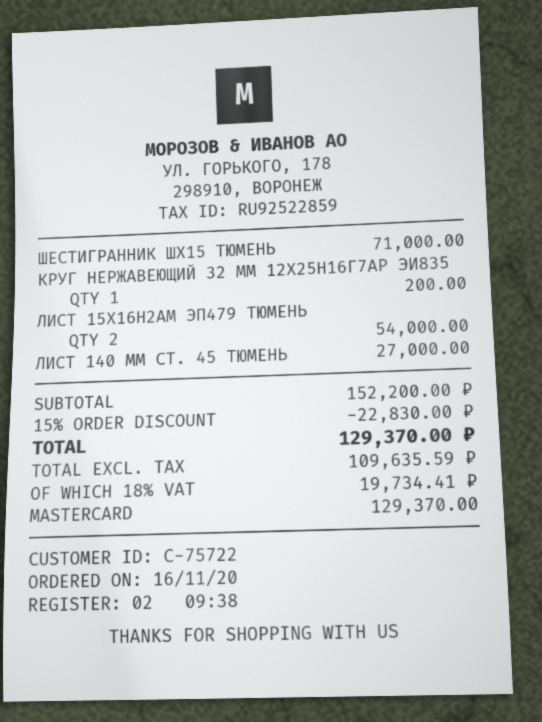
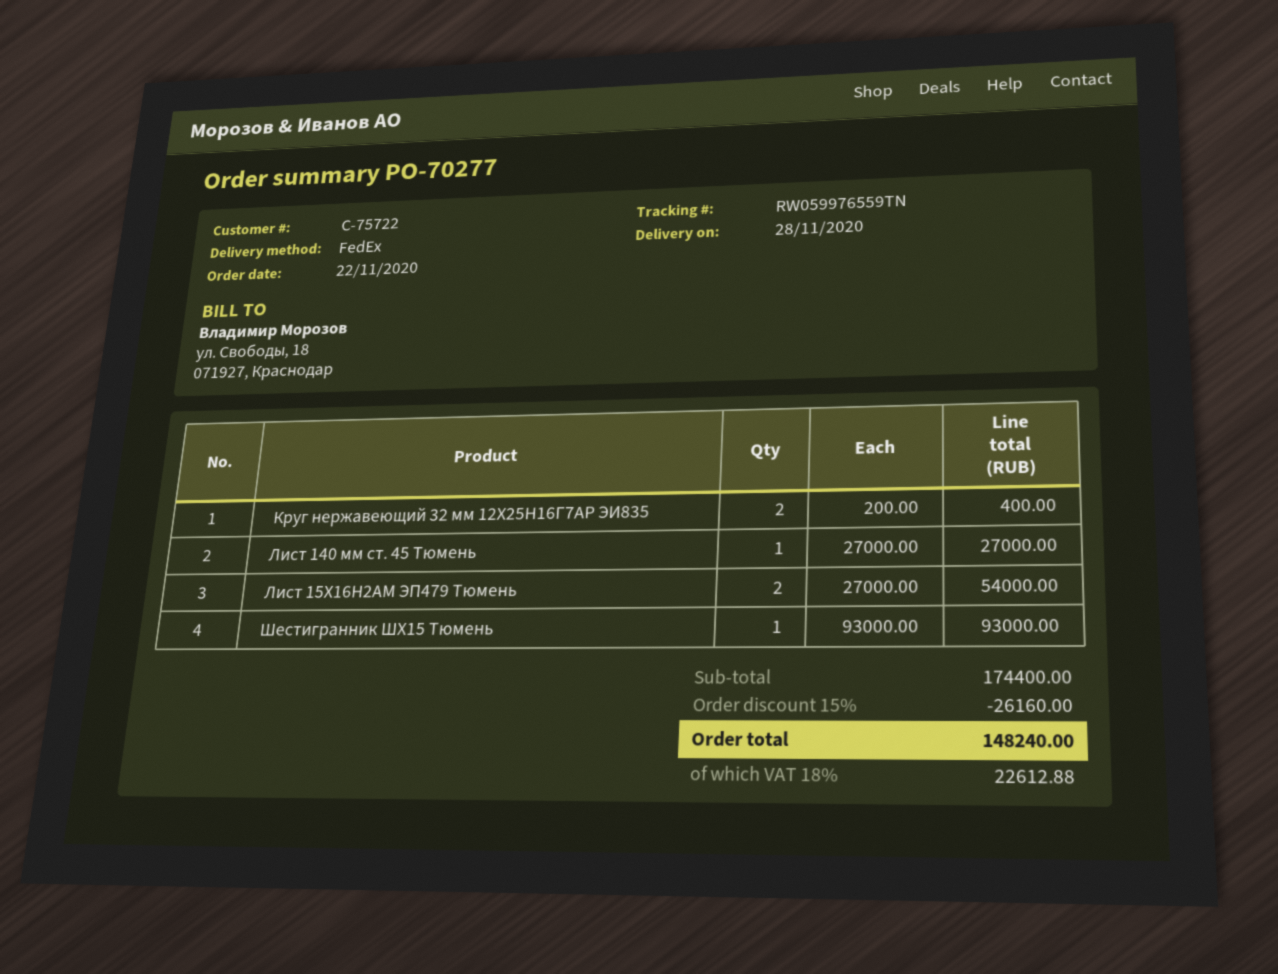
order date: 2020-11-16 -> 2020-11-22
ШЕСТИГРАННИК ШХ15 ТЮМЕНЬ: 1 for 71000.00 -> 1 for 93000.00
КРУГ НЕРЖАВЕЮЩИЙ 32 ММ 12Х25Н16Г7АР ЭИ835: 1 for 200.00 -> 2 for 400.00
subtotal: 152200.00 -> 174400.00
discount: 15% = 22830.00 -> 15% = 26160.00
tax: 18% = 19734.41 -> 18% = 22612.88
total: 129370.00 -> 148240.00

